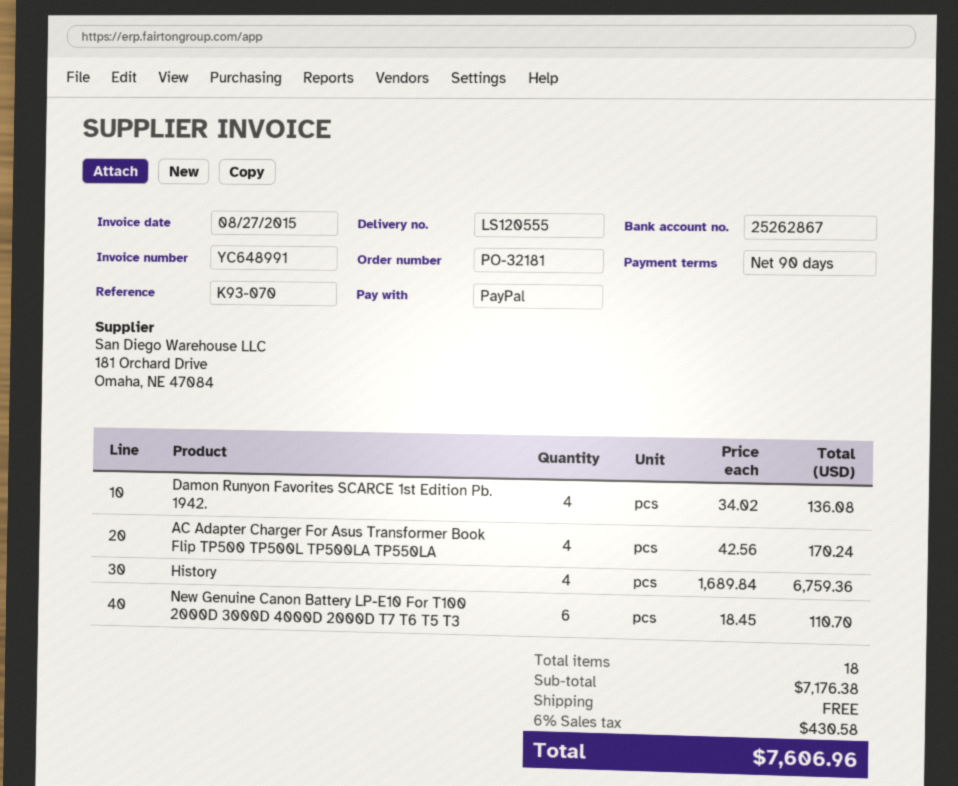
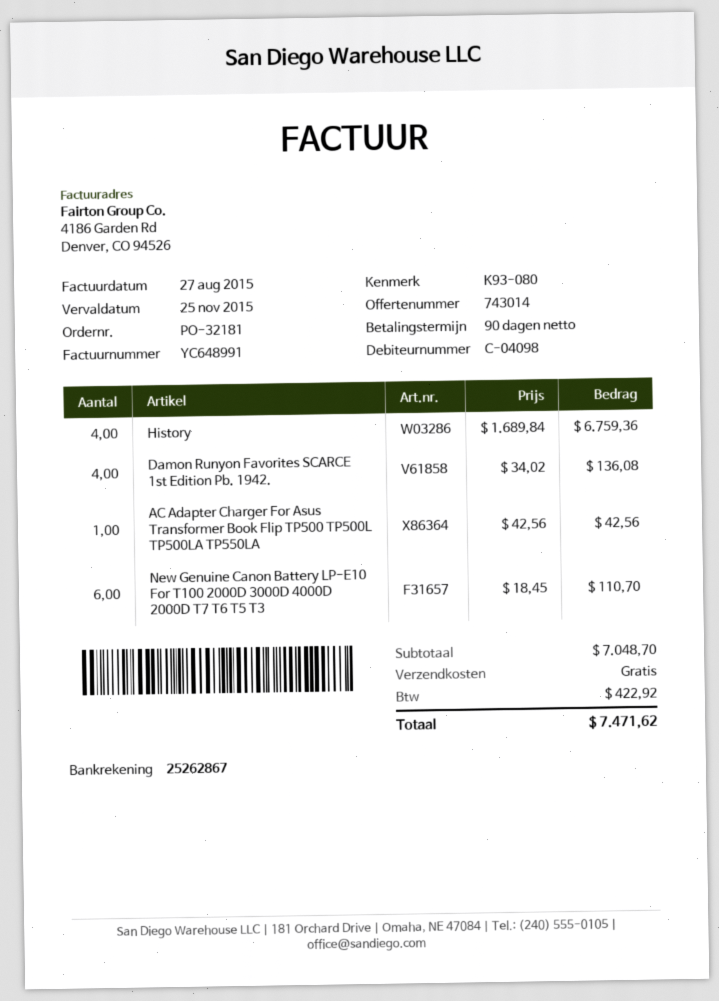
reference: K93-070 -> K93-080
AC Adapter Charger For Asus Transformer Book Flip TP500 TP500L TP500LA TP550LA: 4 x 42.56 = 170.24 -> 1 x 42.56 = 42.56
subtotal: 7176.38 -> 7048.70
tax: 430.58 -> 422.92
total: 7606.96 -> 7471.62

